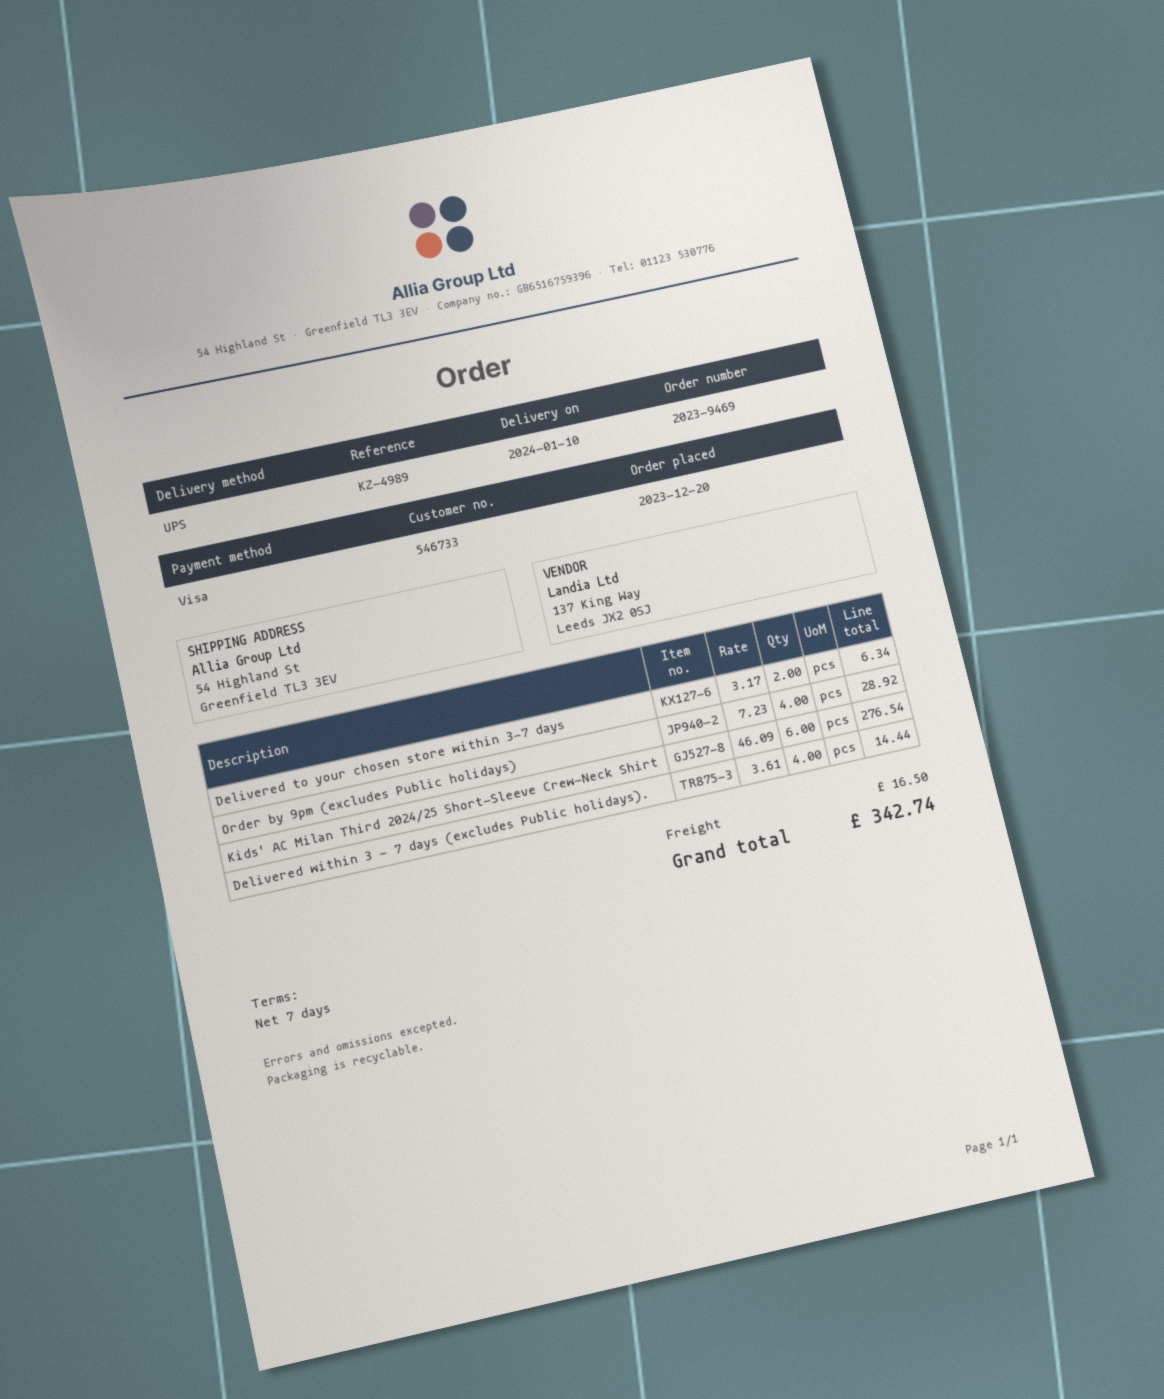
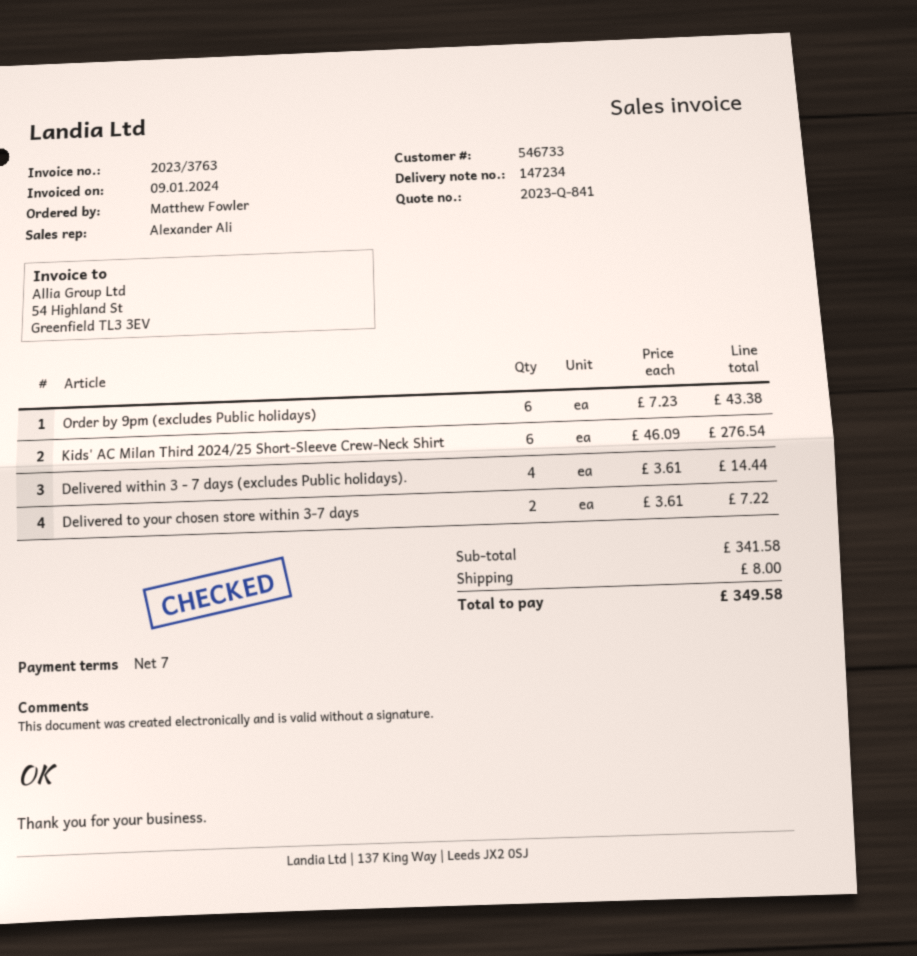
Delivered to your chosen store within 3-7 days: 2 x 3.17 = 6.34 -> 2 x 3.61 = 7.22
Order by 9pm (excludes Public holidays): 4 x 7.23 = 28.92 -> 6 x 7.23 = 43.38
shipping: 16.50 -> 8.00
total: 342.74 -> 349.58

